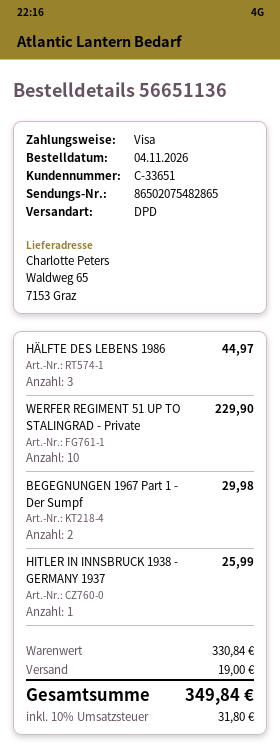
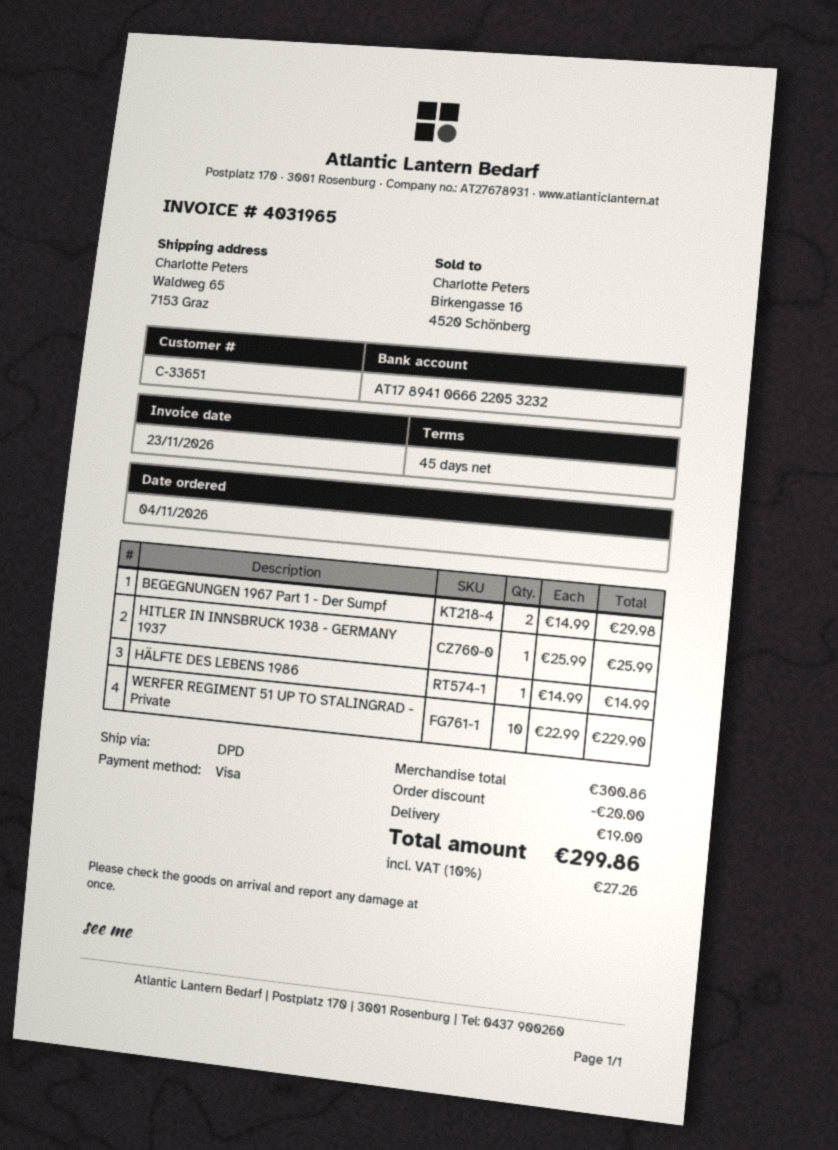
HÄLFTE DES LEBENS 1986: 3 for 44.97 -> 1 for 14.99
subtotal: 330.84 -> 300.86
discount: none -> 20.00
tax: 10% = 31.80 -> 10% = 27.26
total: 349.84 -> 299.86

